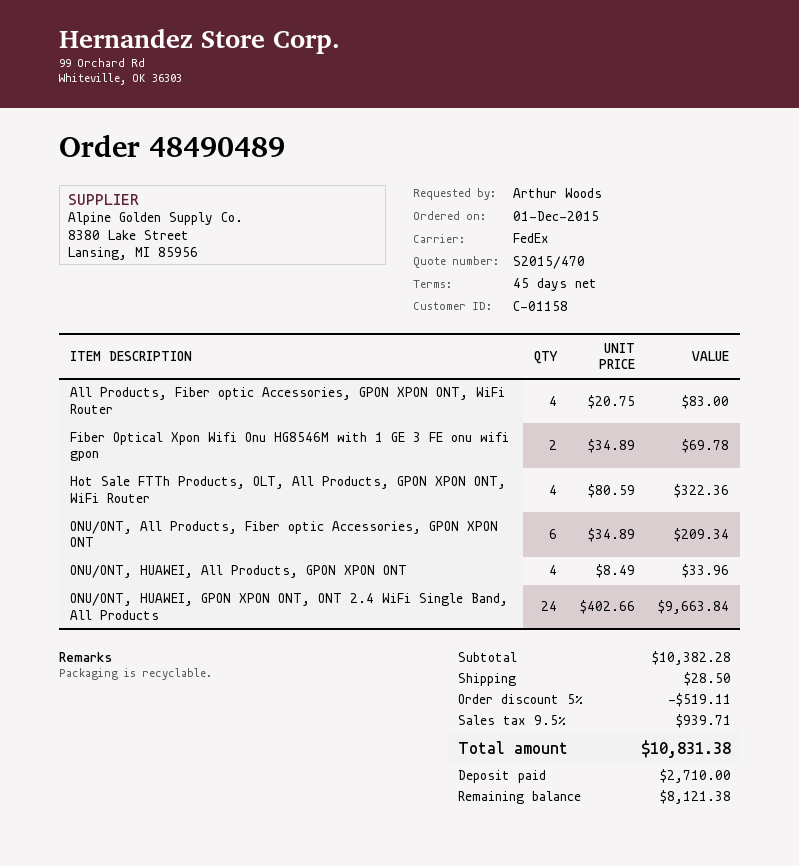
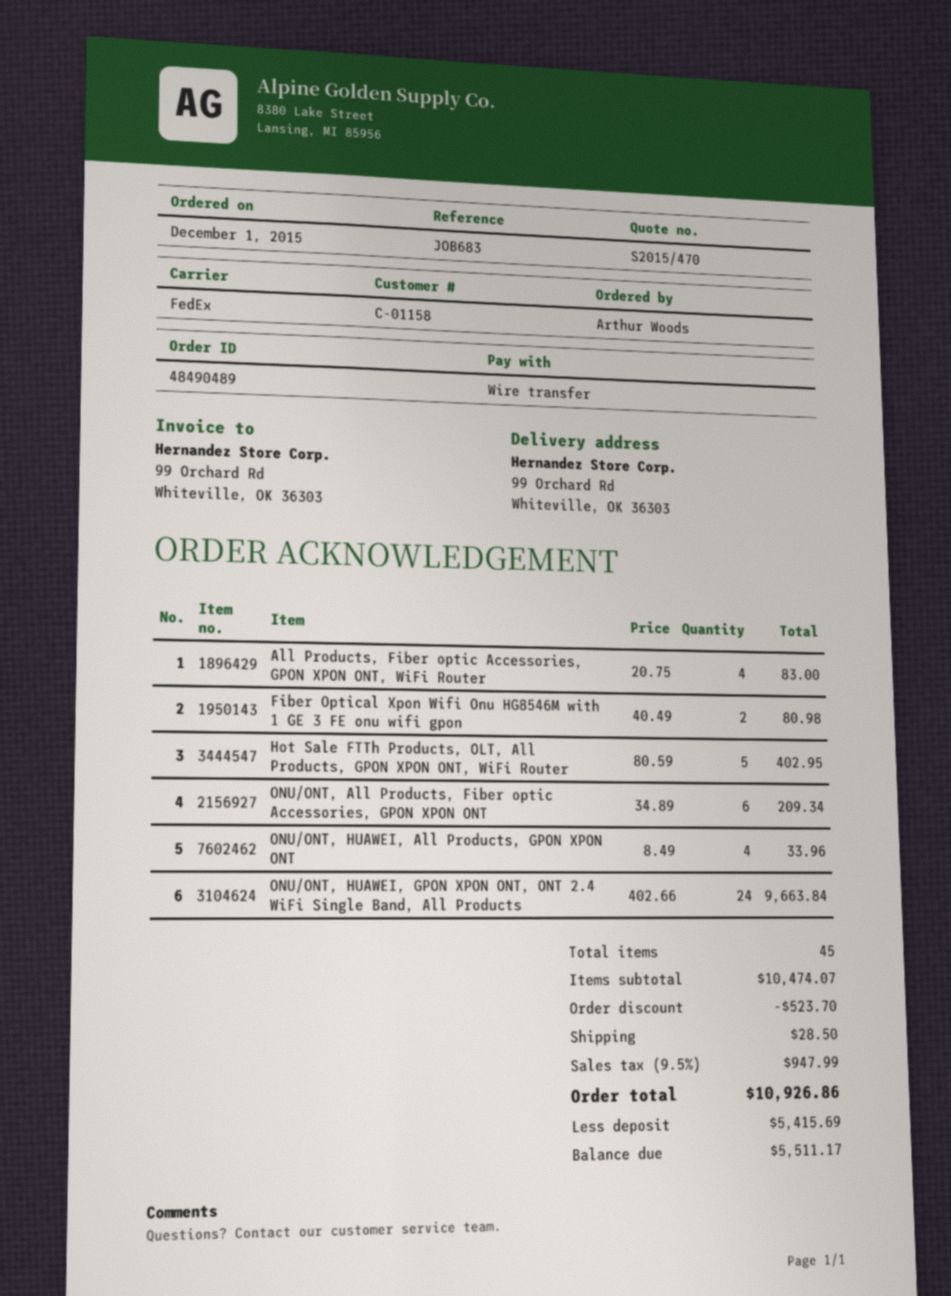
Fiber Optical Xpon Wifi Onu HG8546M with 1 GE 3 FE onu wifi gpon: 2 x 34.89 = 69.78 -> 2 x 40.49 = 80.98
Hot Sale FTTh Products, OLT, All Products, GPON XPON ONT, WiFi Router: 4 x 80.59 = 322.36 -> 5 x 80.59 = 402.95
subtotal: 10382.28 -> 10474.07
discount: 519.11 -> 523.70
tax: 9.5% = 939.71 -> 9.5% = 947.99
total: 10831.38 -> 10926.86
deposit: 2710.00 -> 5415.69
balance: 8121.38 -> 5511.17

